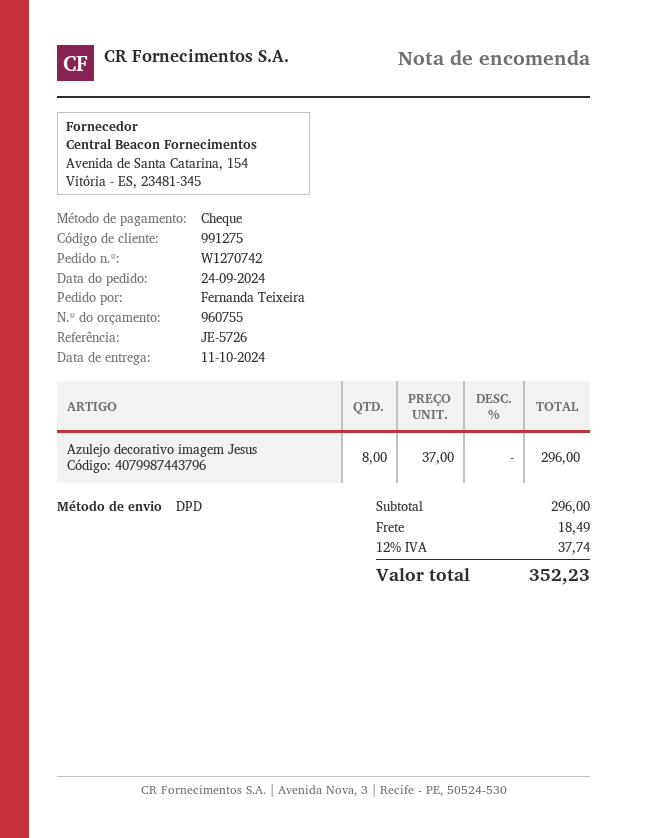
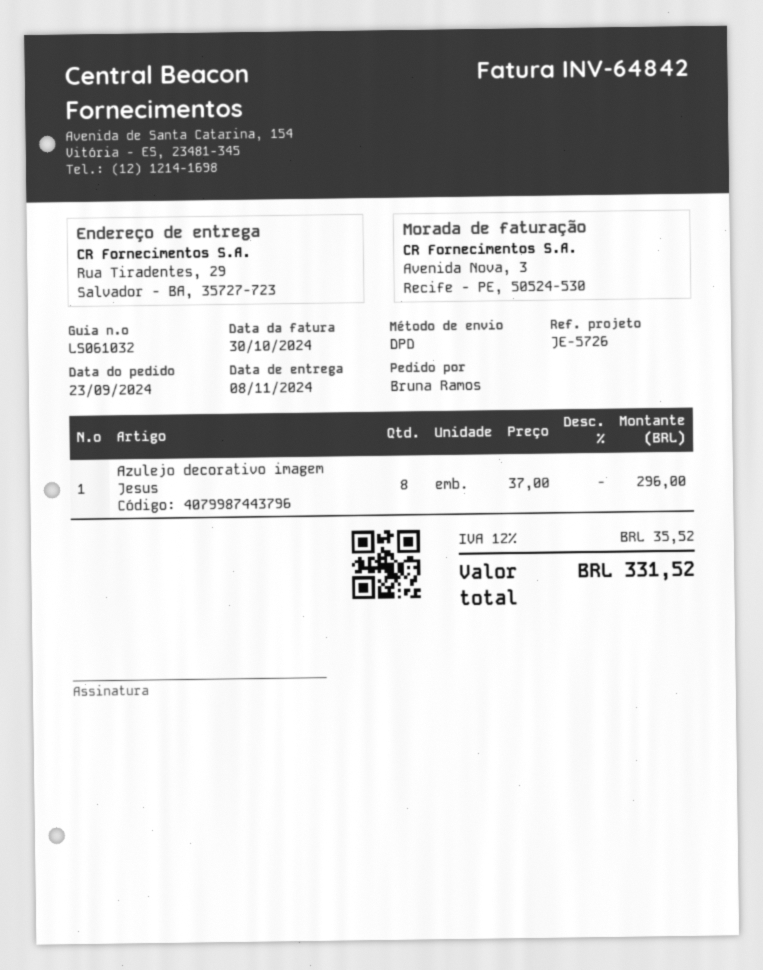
order date: 2024-09-24 -> 2024-09-23
delivery date: 2024-10-11 -> 2024-11-08
ordered by: Fernanda Teixeira -> Bruna Ramos
shipping: 18.49 -> none
tax: 12% = 37.74 -> 12% = 35.52
total: 352.23 -> 331.52

